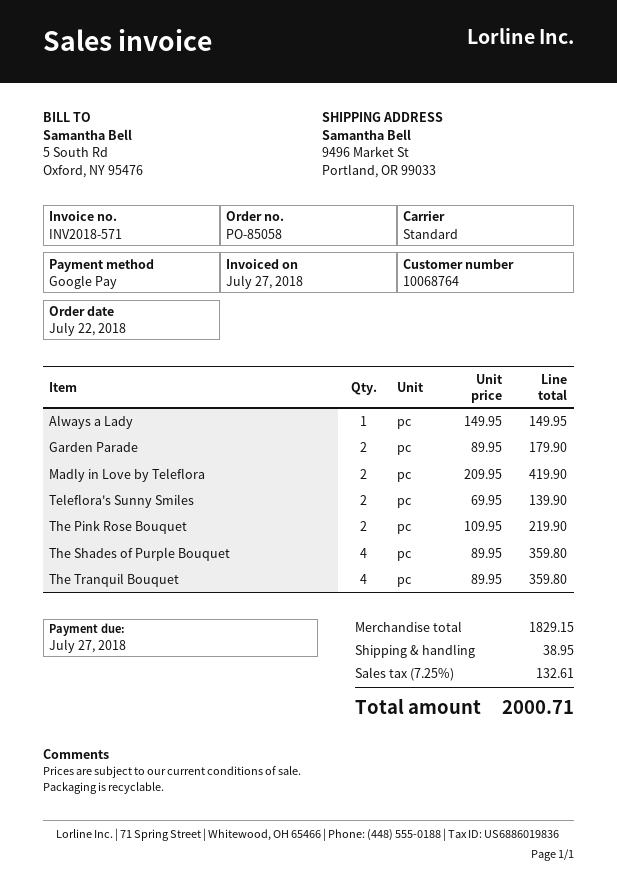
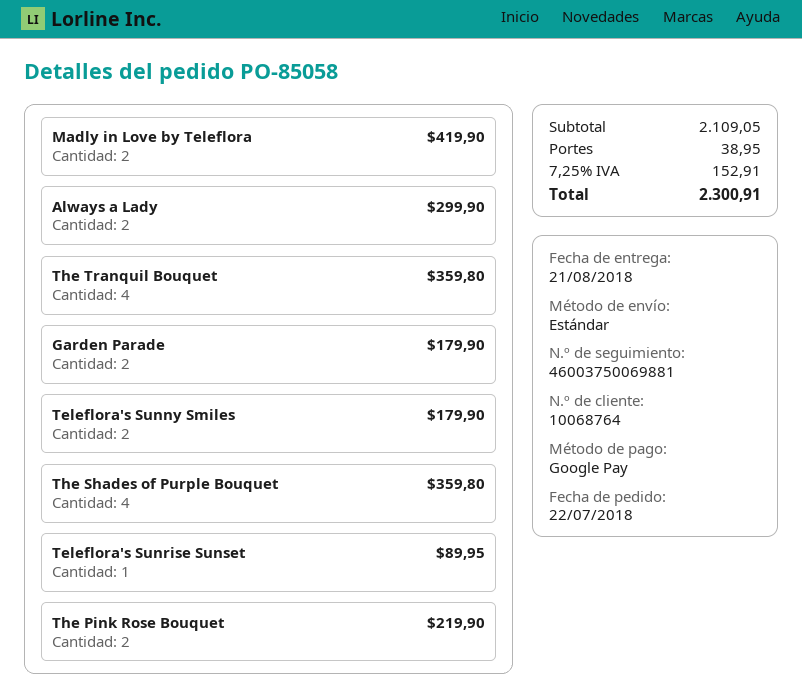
Always a Lady: 1 for 149.95 -> 2 for 299.90
Teleflora's Sunny Smiles: 2 for 139.90 -> 2 for 179.90
Teleflora's Sunrise Sunset: none -> 1 for 89.95
subtotal: 1829.15 -> 2109.05
tax: 7.25% = 132.61 -> 7.25% = 152.91
total: 2000.71 -> 2300.91

